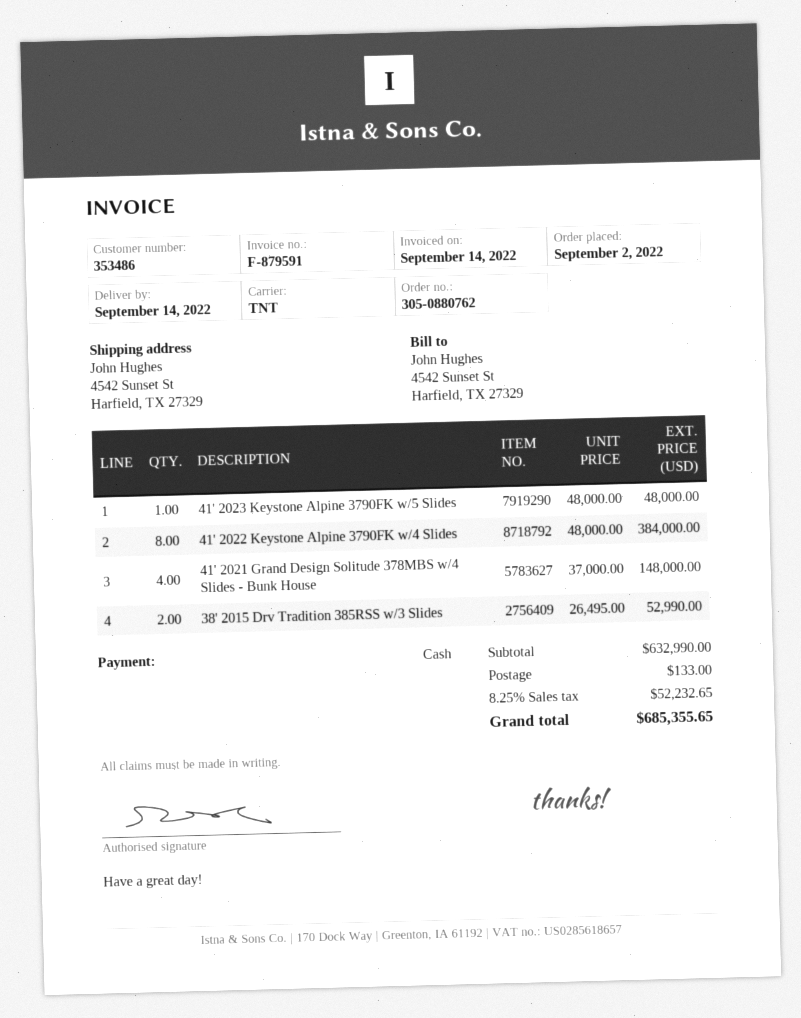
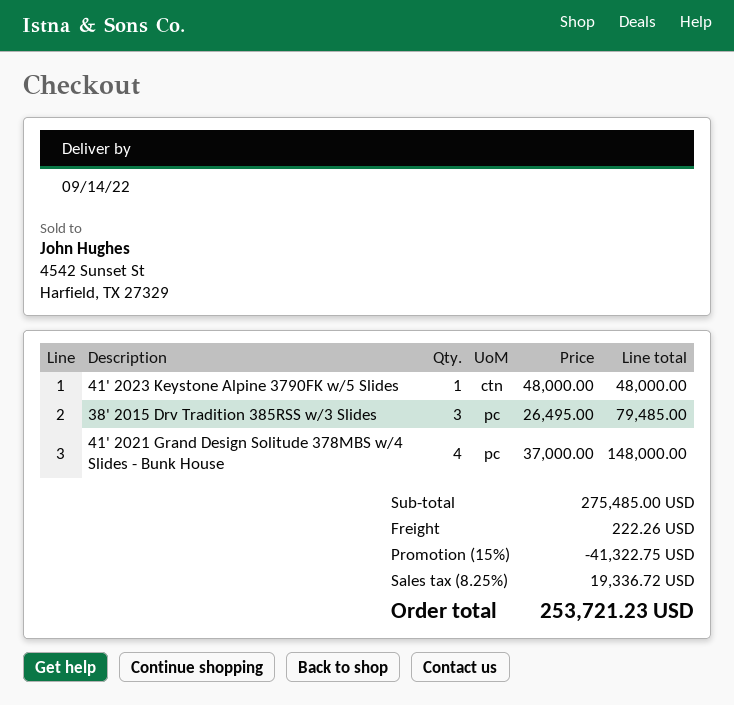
41' 2022 Keystone Alpine 3790FK w/4 Slides: 8 x 48000.00 = 384000.00 -> none
38' 2015 Drv Tradition 385RSS w/3 Slides: 2 x 26495.00 = 52990.00 -> 3 x 26495.00 = 79485.00
subtotal: 632990.00 -> 275485.00
discount: none -> 15% = 41322.75
shipping: 133.00 -> 222.26
tax: 8.25% = 52232.65 -> 8.25% = 19336.72
total: 685355.65 -> 253721.23

